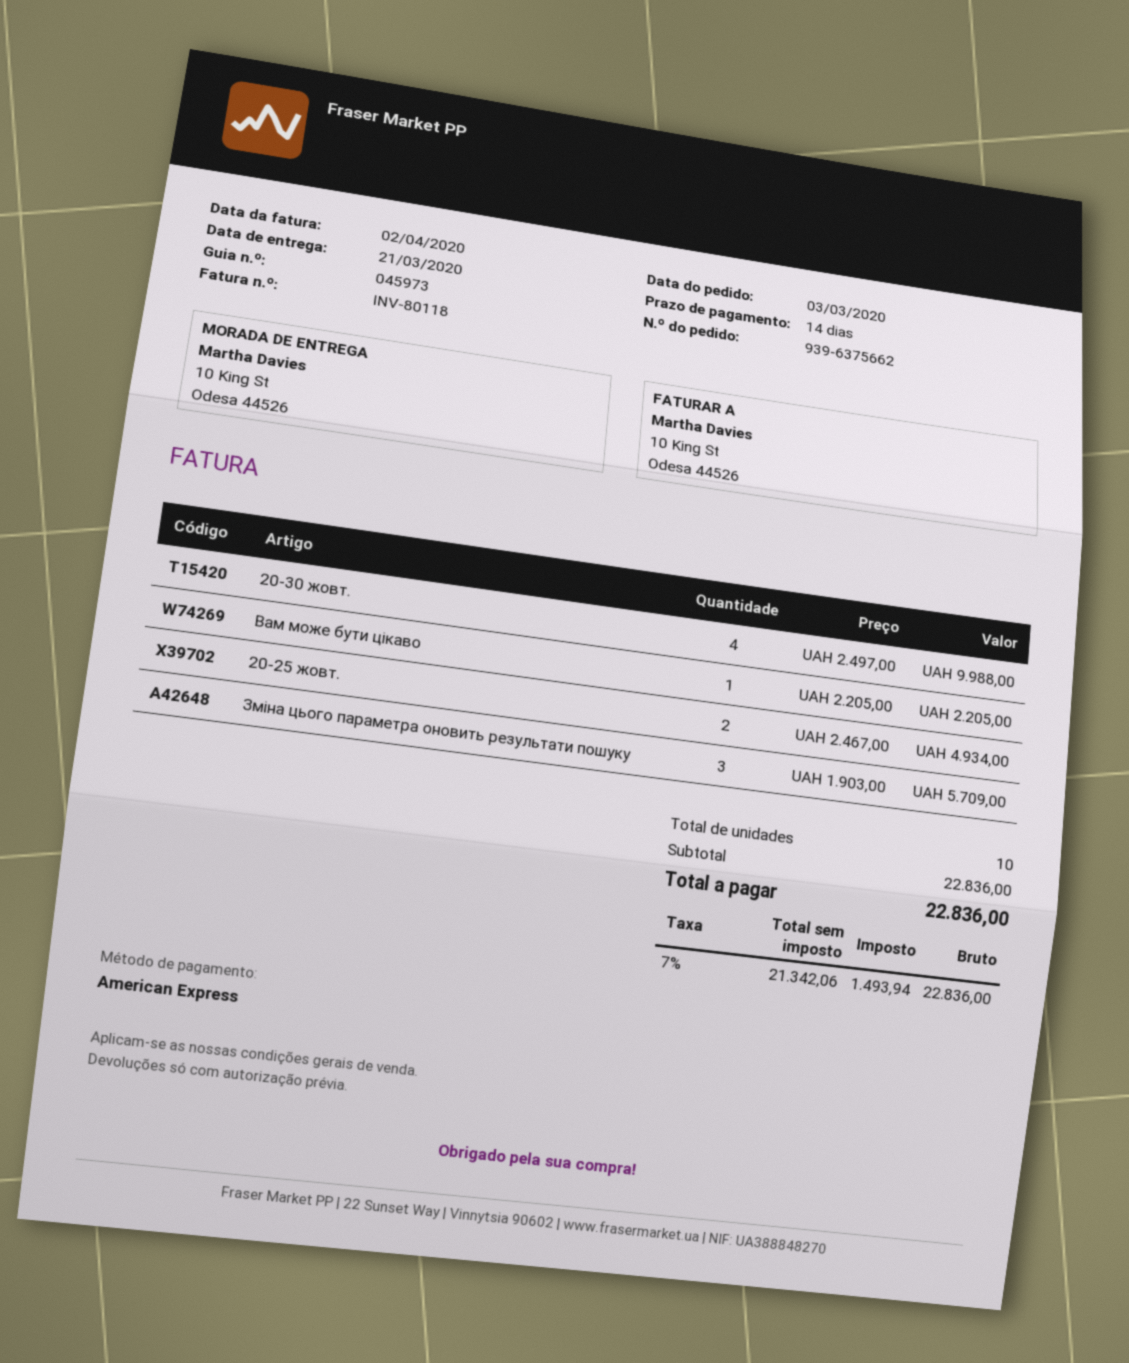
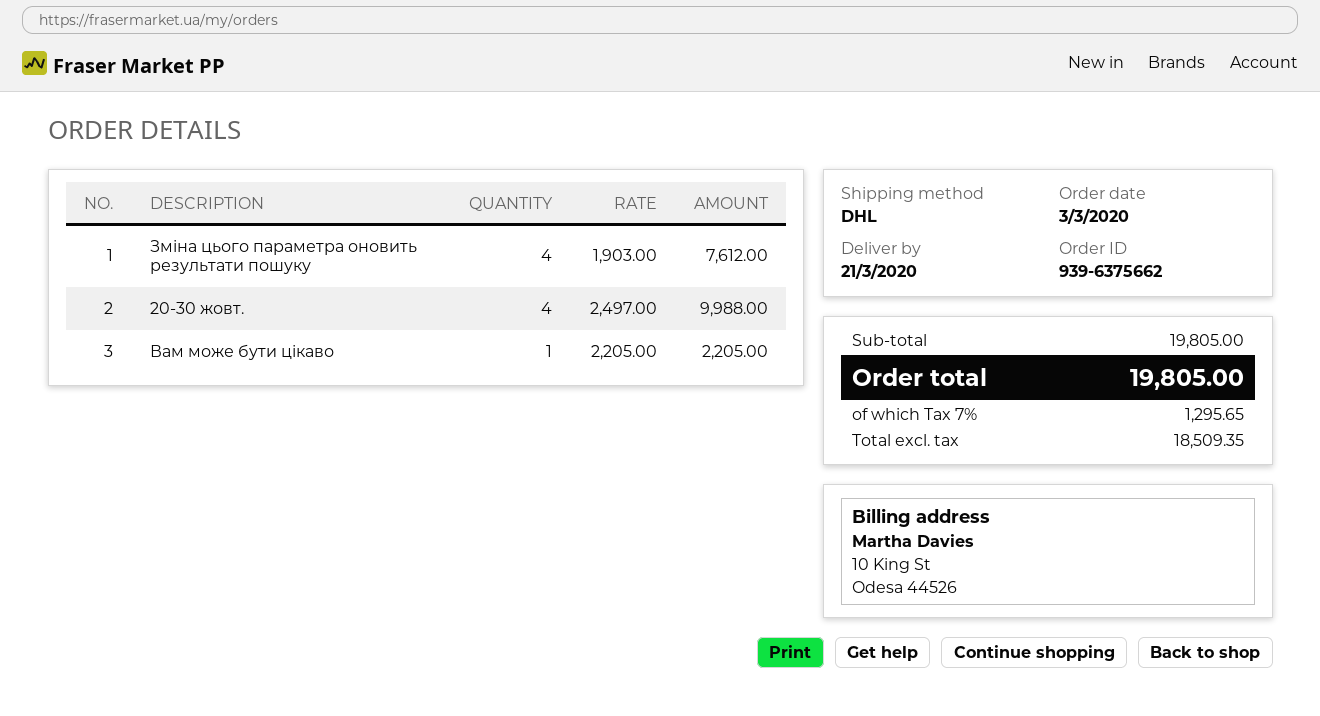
20-25 жовт.: 2 x 2467.00 = 4934.00 -> none
Зміна цього параметра оновить результати пошуку: 3 x 1903.00 = 5709.00 -> 4 x 1903.00 = 7612.00
subtotal: 22836.00 -> 19805.00
net: 21342.06 -> 18509.35
tax: 7% = 1493.94 -> 7% = 1295.65
total: 22836.00 -> 19805.00

